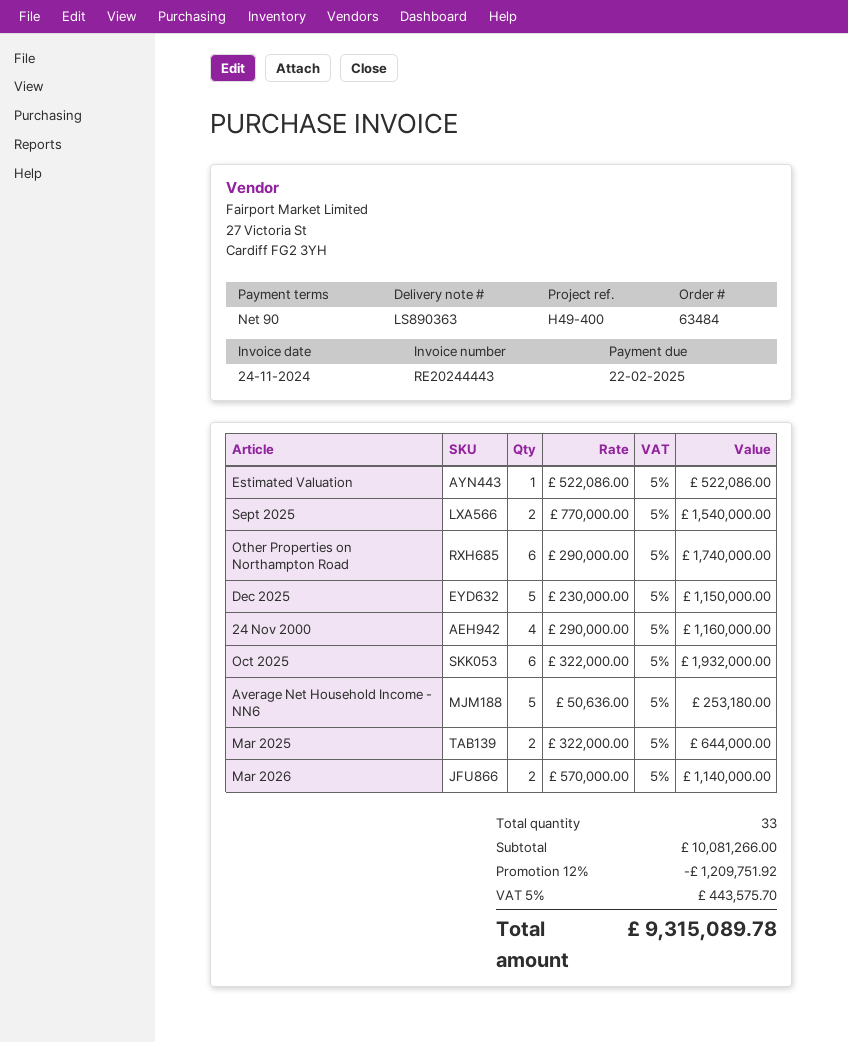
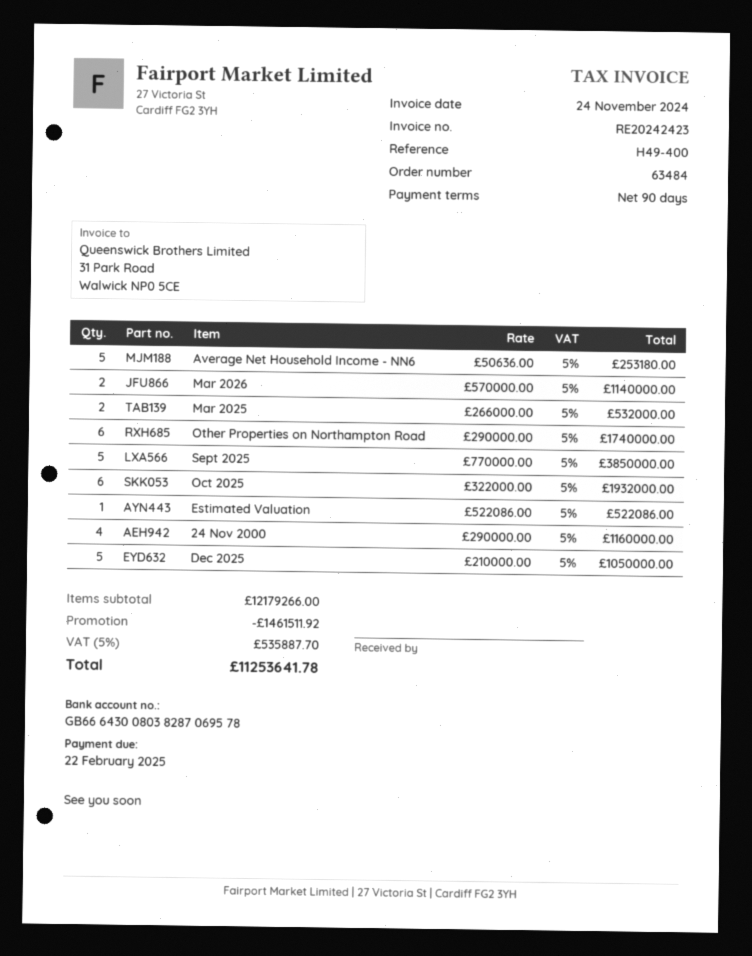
invoice number: RE20244443 -> RE20242423
Sept 2025: 2 x 770000.00 = 1540000.00 -> 5 x 770000.00 = 3850000.00
Dec 2025: 5 x 230000.00 = 1150000.00 -> 5 x 210000.00 = 1050000.00
Mar 2025: 2 x 322000.00 = 644000.00 -> 2 x 266000.00 = 532000.00
subtotal: 10081266.00 -> 12179266.00
discount: 1209751.92 -> 1461511.92
tax: 5% = 443575.70 -> 5% = 535887.70
total: 9315089.78 -> 11253641.78

